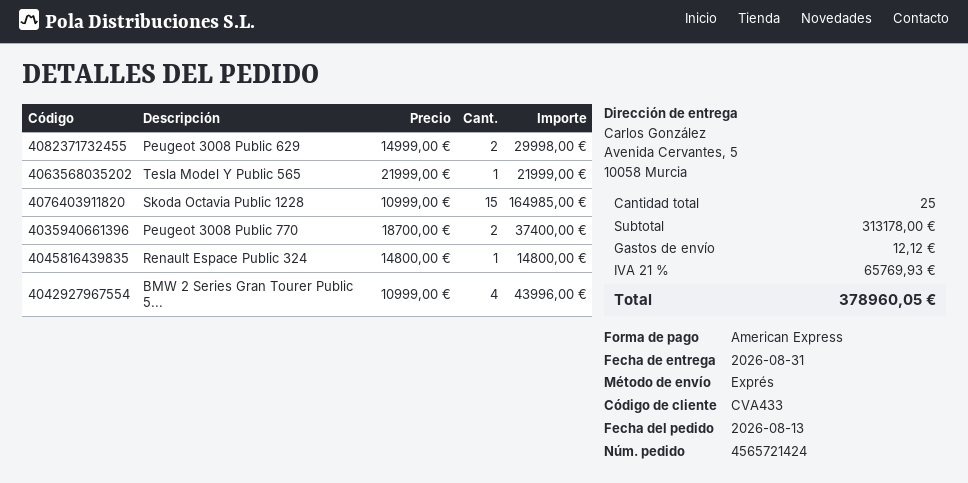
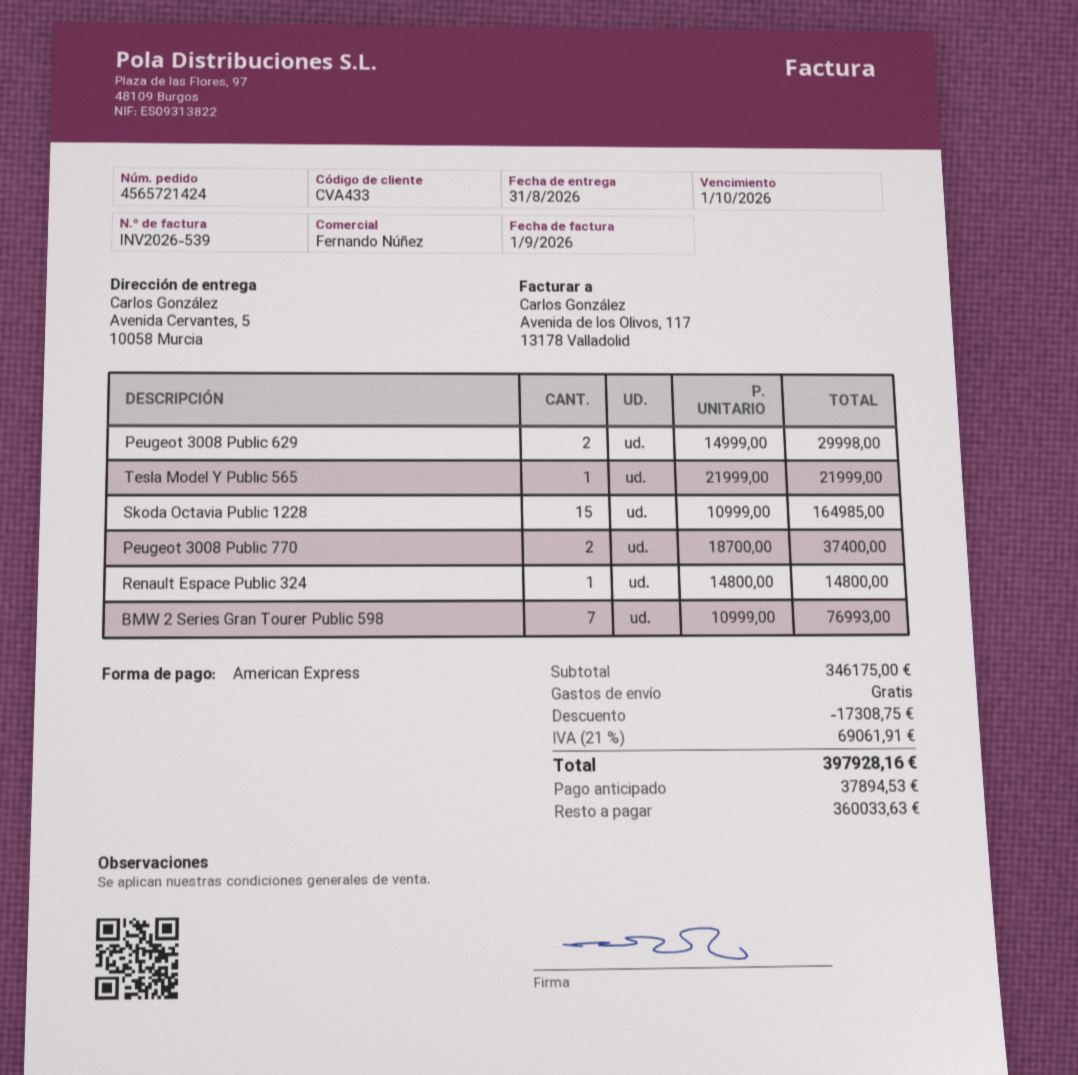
BMW 2 Series Gran Tourer Public 5...: 4 x 10999.00 = 43996.00 -> 7 x 10999.00 = 76993.00
subtotal: 313178.00 -> 346175.00
discount: none -> 17308.75
shipping: 12.12 -> 0.00
tax: 21% = 65769.93 -> 21% = 69061.91
total: 378960.05 -> 397928.16

